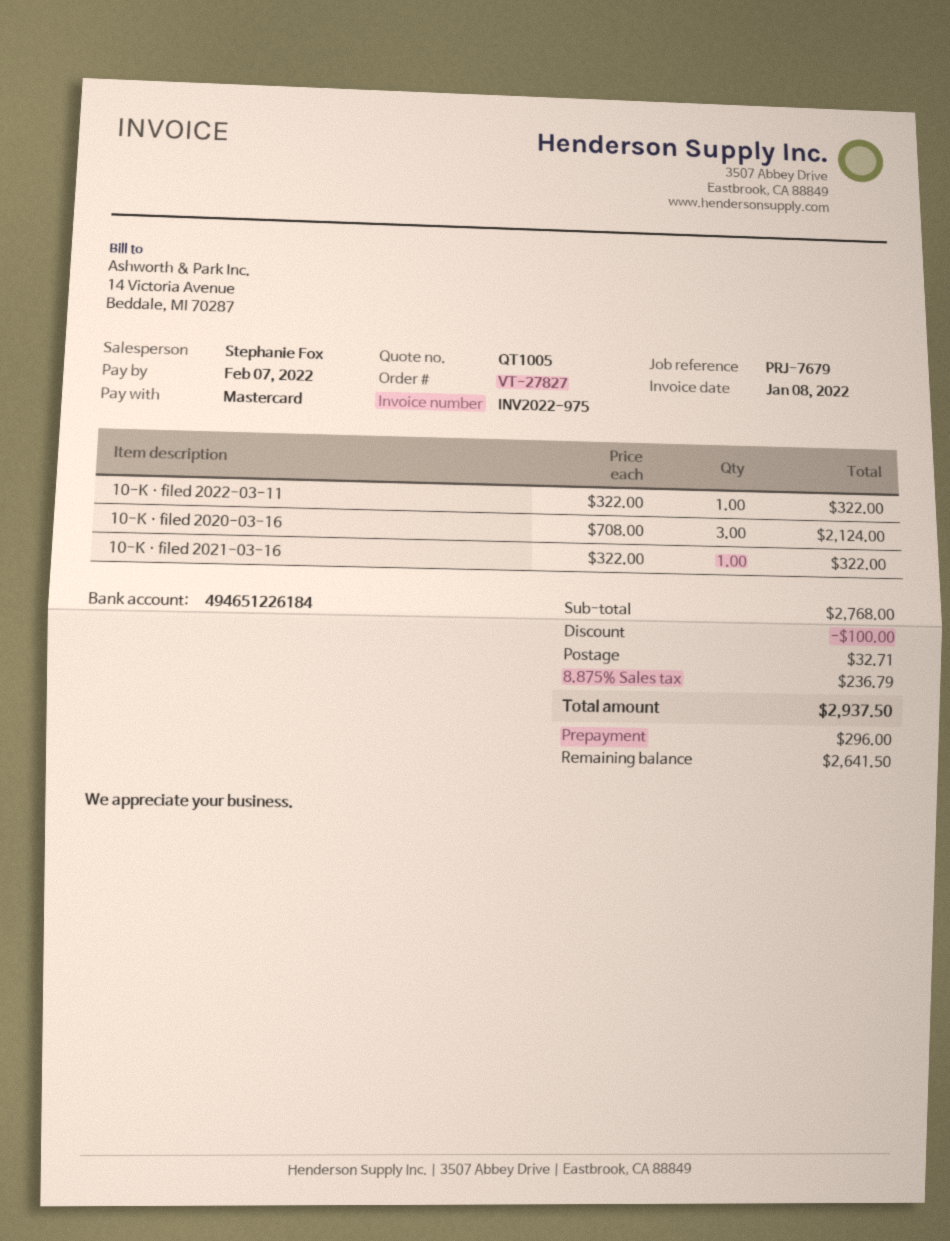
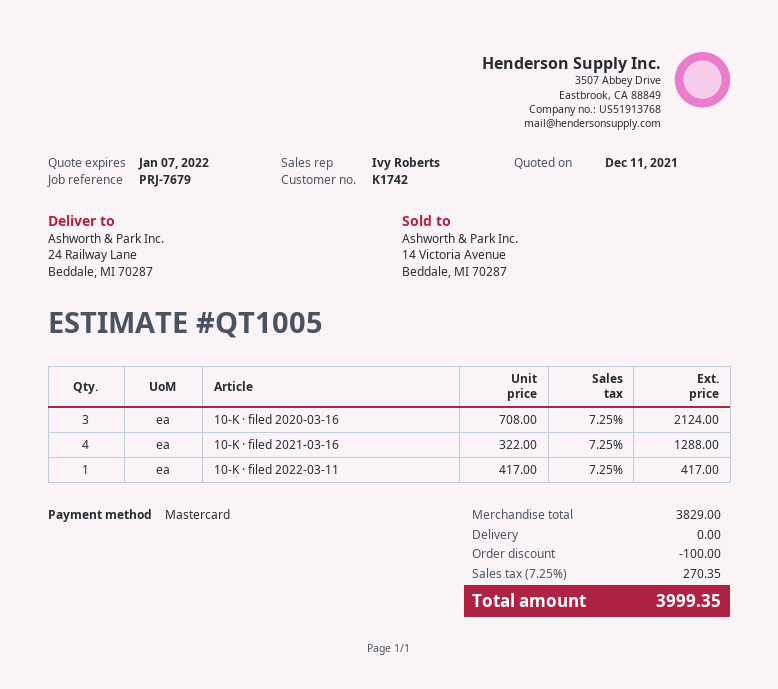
sales rep: Stephanie Fox -> Ivy Roberts
10-K · filed 2022-03-11: 1 x 322.00 = 322.00 -> 1 x 417.00 = 417.00
10-K · filed 2021-03-16: 1 x 322.00 = 322.00 -> 4 x 322.00 = 1288.00
subtotal: 2768.00 -> 3829.00
shipping: 32.71 -> 0.00
tax: 8.875% = 236.79 -> 7.25% = 270.35
total: 2937.50 -> 3999.35

